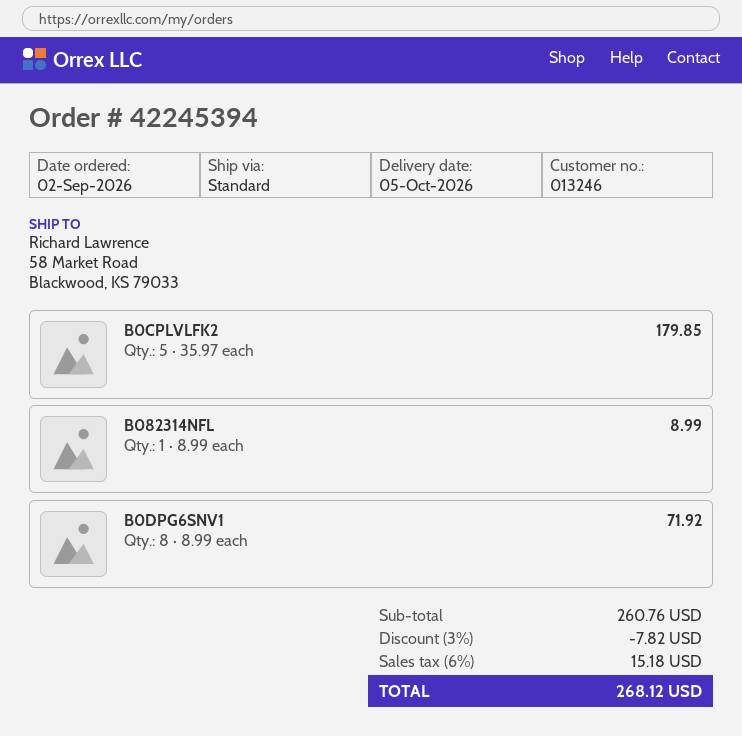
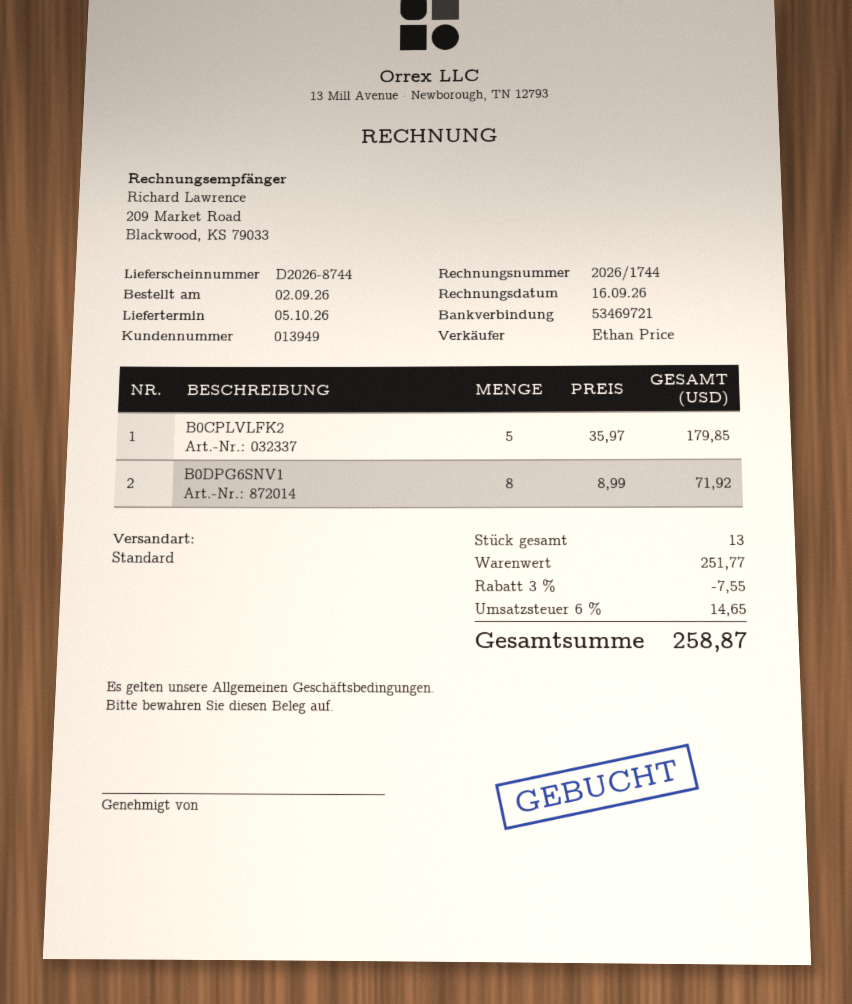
customer number: 013246 -> 013949
B082314NFL: 1 x 8.99 = 8.99 -> none
subtotal: 260.76 -> 251.77
discount: 3% = 7.82 -> 3% = 7.55
tax: 6% = 15.18 -> 6% = 14.65
total: 268.12 -> 258.87

